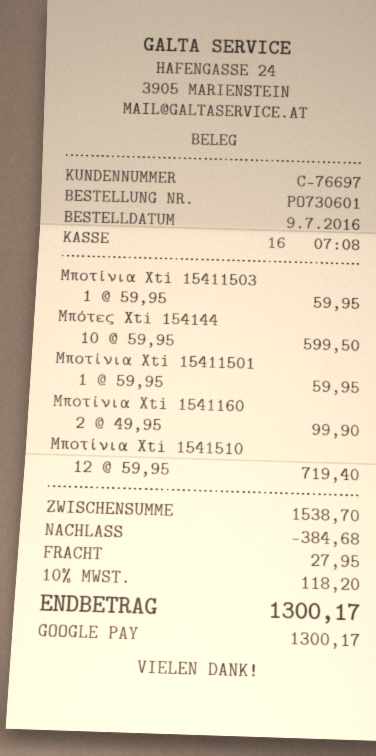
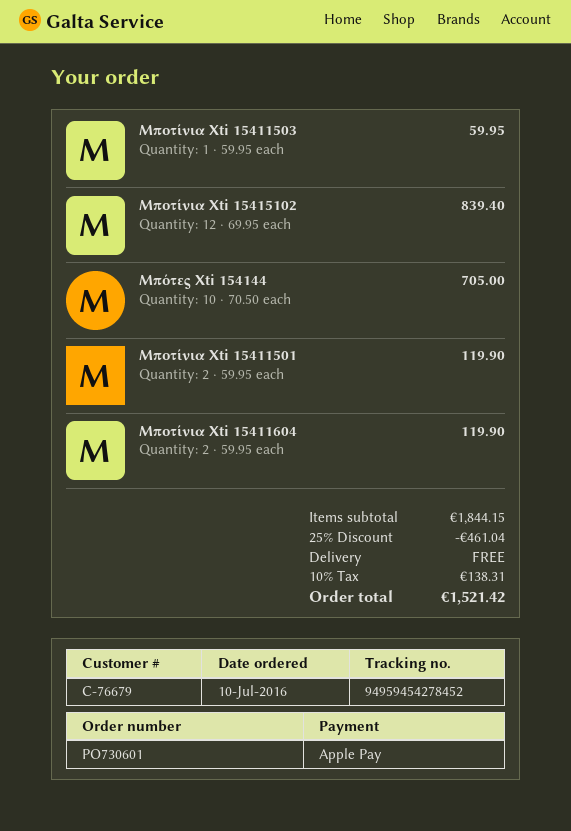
order date: 2016-07-09 -> 2016-07-10
customer number: C-76697 -> C-76679
payment method: Google Pay -> Apple Pay
Μπότες Xti 154144: 10 x 59.95 = 599.50 -> 10 x 70.50 = 705.00
Μποτίνια Xti 15411501: 1 x 59.95 = 59.95 -> 2 x 59.95 = 119.90
Μποτίνια Xti 1541160: 2 x 49.95 = 99.90 -> 2 x 59.95 = 119.90
Μποτίνια Xti 1541510: 12 x 59.95 = 719.40 -> 12 x 69.95 = 839.40
subtotal: 1538.70 -> 1844.15
discount: 384.68 -> 461.04
shipping: 27.95 -> 0.00
tax: 10% = 118.20 -> 10% = 138.31
total: 1300.17 -> 1521.42

